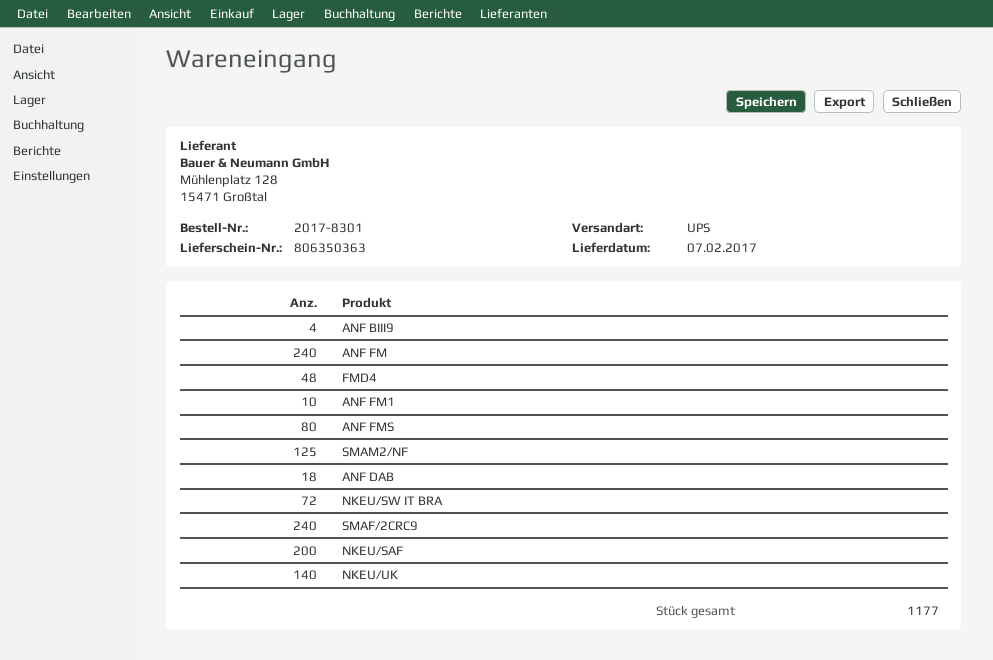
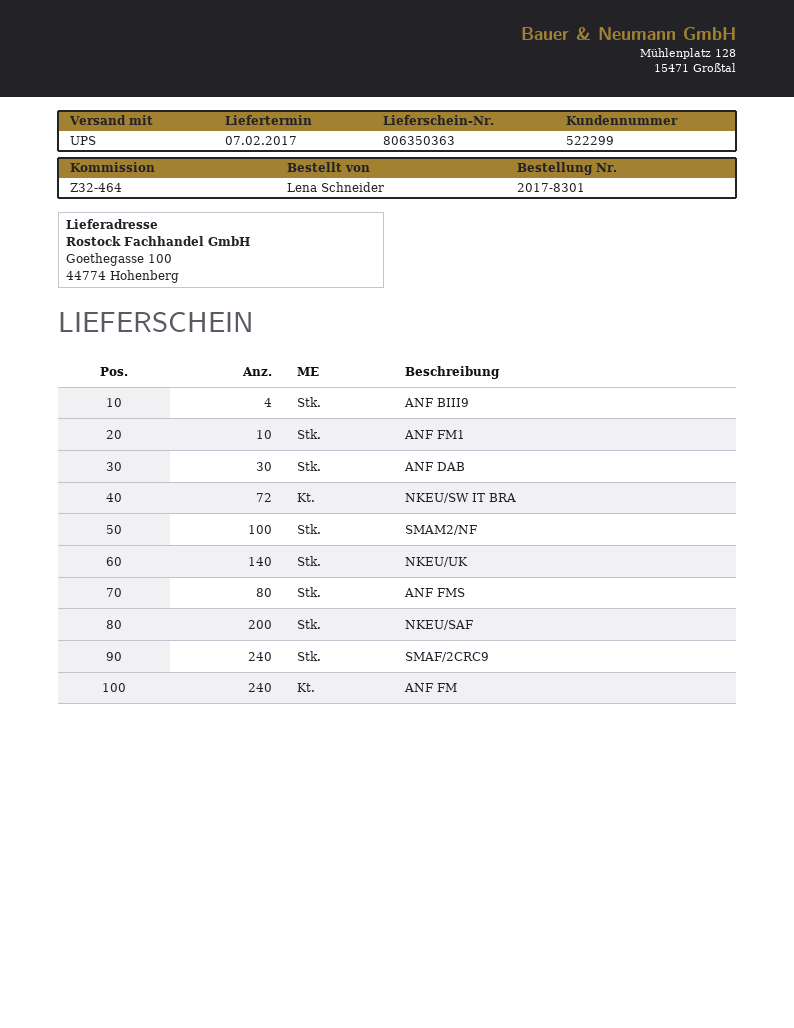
FMD4: 48 -> none
SMAM2/NF: 125 -> 100
ANF DAB: 18 -> 30

